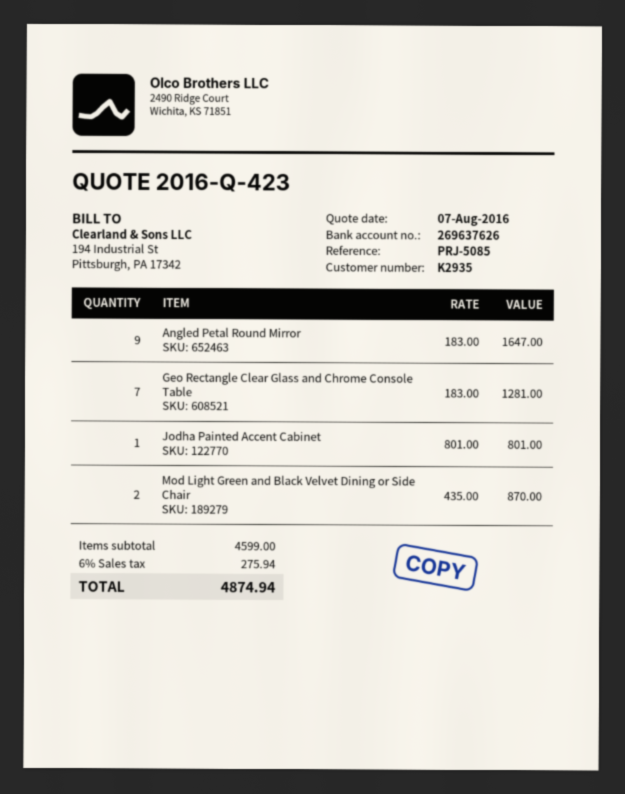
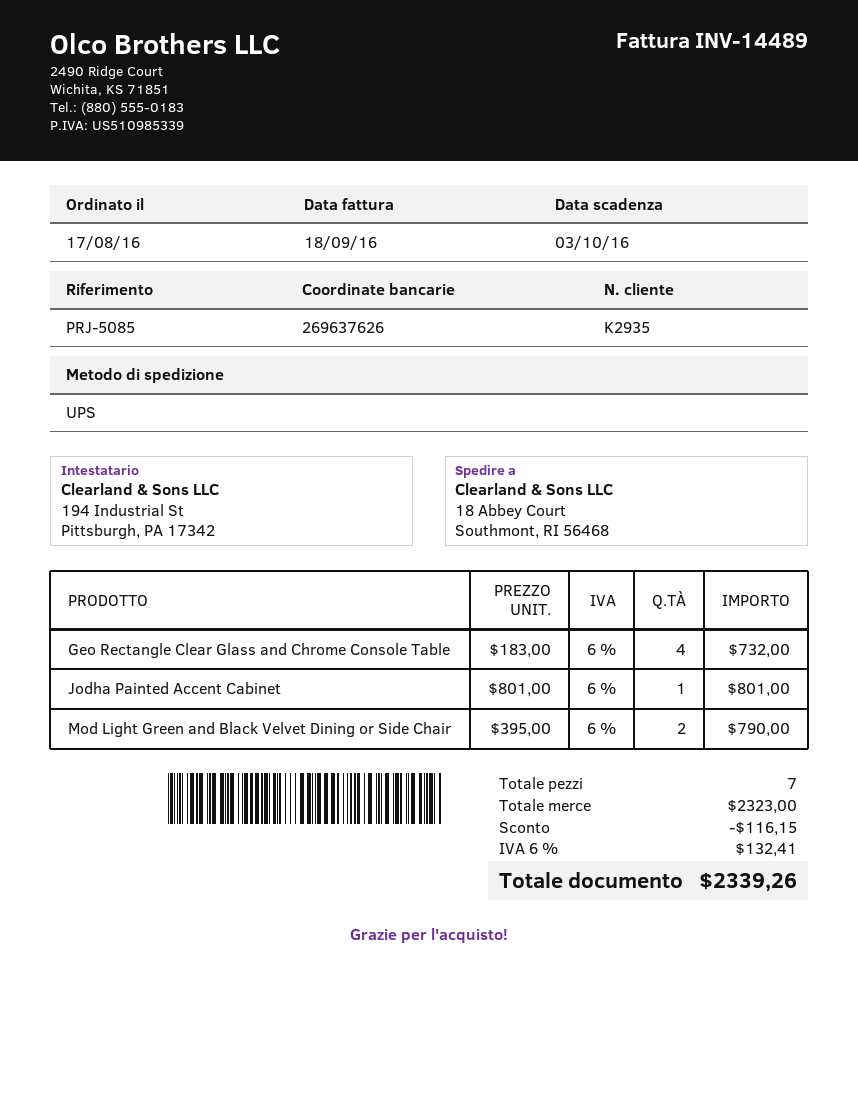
Angled Petal Round Mirror: 9 x 183.00 = 1647.00 -> none
Geo Rectangle Clear Glass and Chrome Console Table: 7 x 183.00 = 1281.00 -> 4 x 183.00 = 732.00
Mod Light Green and Black Velvet Dining or Side Chair: 2 x 435.00 = 870.00 -> 2 x 395.00 = 790.00
subtotal: 4599.00 -> 2323.00
discount: none -> 116.15
tax: 6% = 275.94 -> 6% = 132.41
total: 4874.94 -> 2339.26

